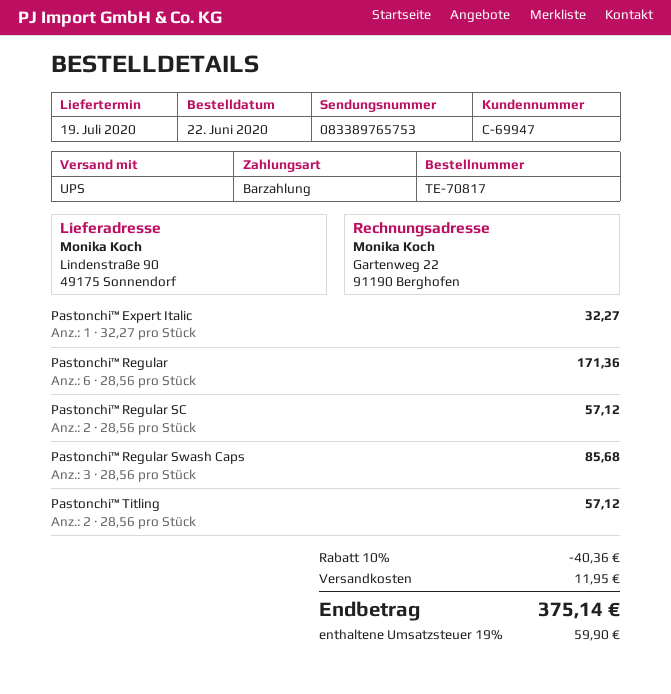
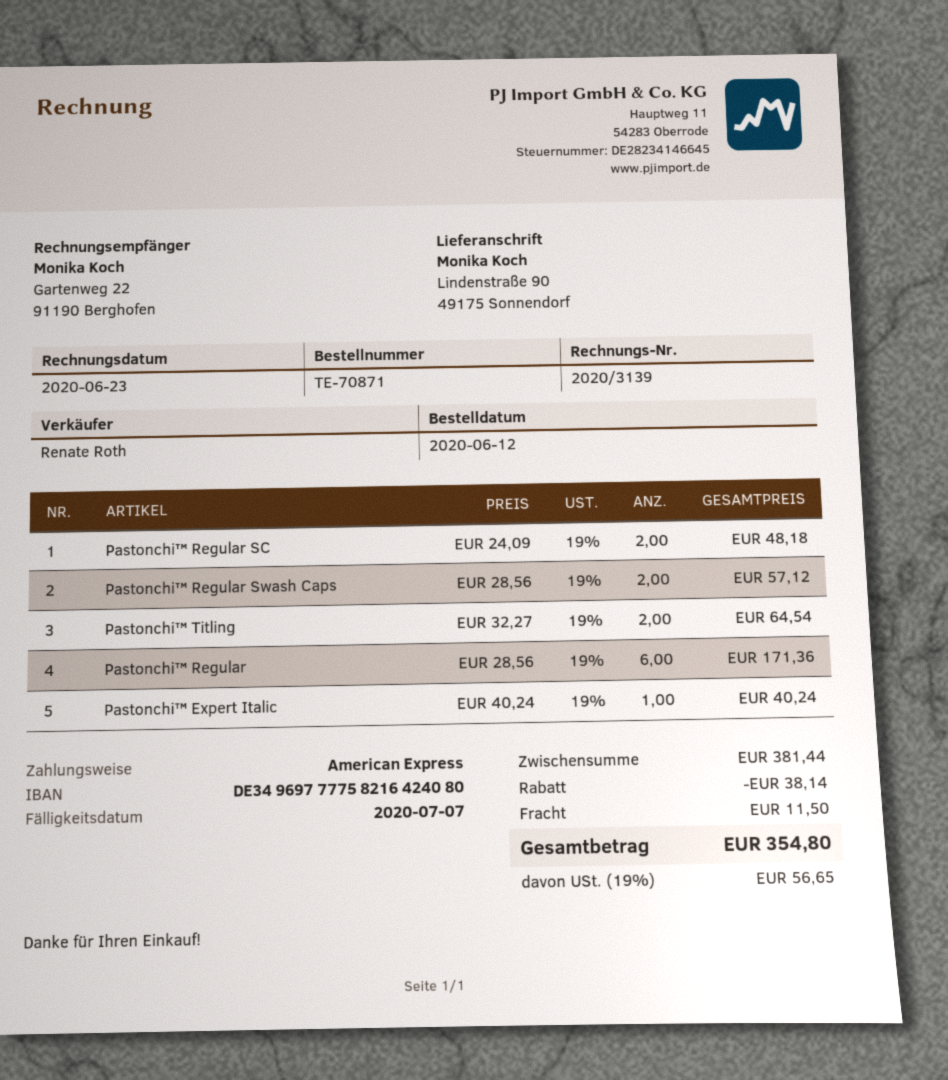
order number: TE-70817 -> TE-70871
order date: 2020-06-22 -> 2020-06-12
payment method: cash -> American Express
Pastonchi™ Expert Italic: 1 x 32.27 = 32.27 -> 1 x 40.24 = 40.24
Pastonchi™ Regular SC: 2 x 28.56 = 57.12 -> 2 x 24.09 = 48.18
Pastonchi™ Regular Swash Caps: 3 x 28.56 = 85.68 -> 2 x 28.56 = 57.12
Pastonchi™ Titling: 2 x 28.56 = 57.12 -> 2 x 32.27 = 64.54
discount: 40.36 -> 38.14
shipping: 11.95 -> 11.50
tax: 19% = 59.90 -> 19% = 56.65
total: 375.14 -> 354.80

